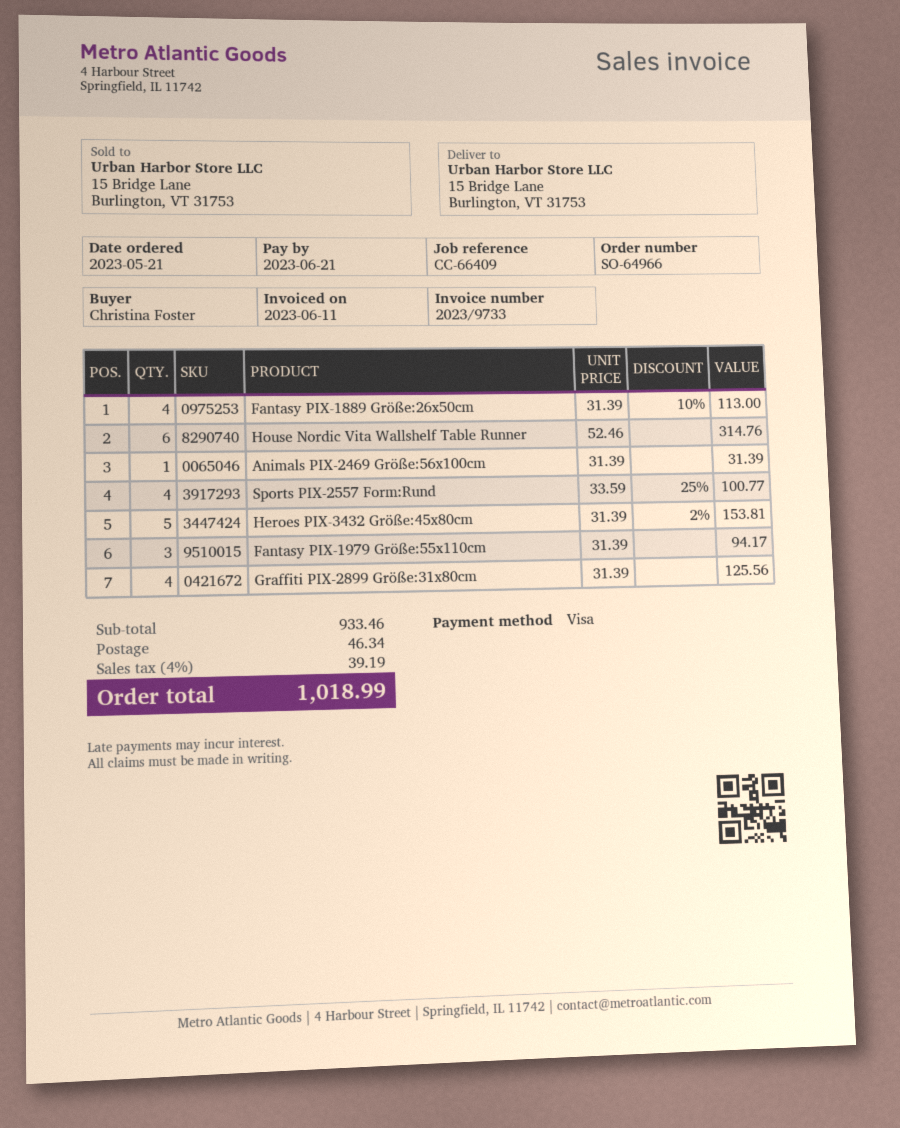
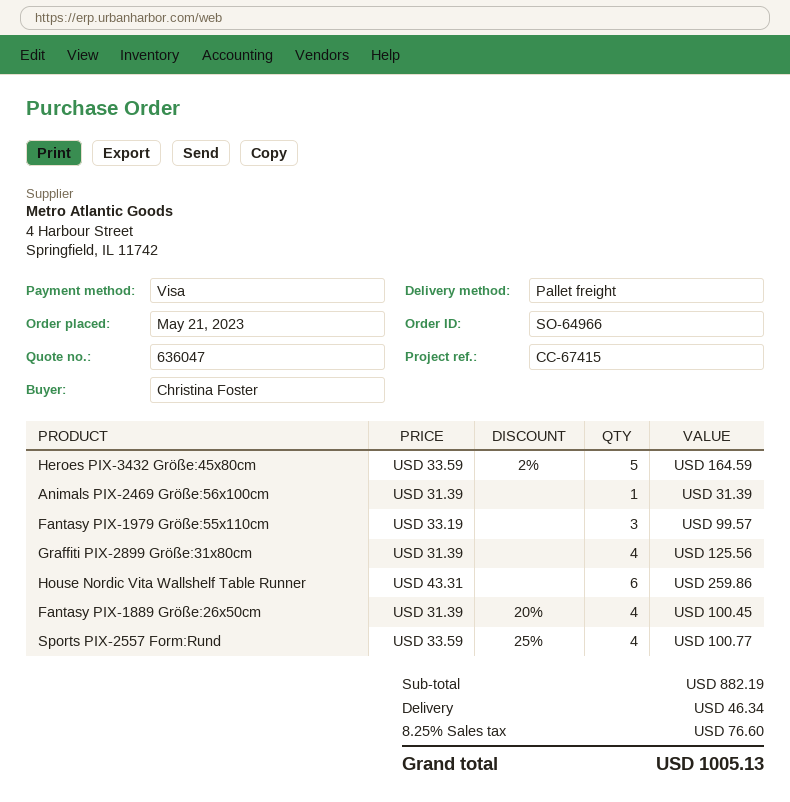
reference: CC-66409 -> CC-67415
Fantasy PIX-1889 Größe:26x50cm: 4 x 31.39 - 10% = 113.00 -> 4 x 31.39 - 20% = 100.45
House Nordic Vita Wallshelf Table Runner: 6 x 52.46 = 314.76 -> 6 x 43.31 = 259.86
Heroes PIX-3432 Größe:45x80cm: 5 x 31.39 - 2% = 153.81 -> 5 x 33.59 - 2% = 164.59
Fantasy PIX-1979 Größe:55x110cm: 3 x 31.39 = 94.17 -> 3 x 33.19 = 99.57
subtotal: 933.46 -> 882.19
tax: 4% = 39.19 -> 8.25% = 76.60
total: 1018.99 -> 1005.13

